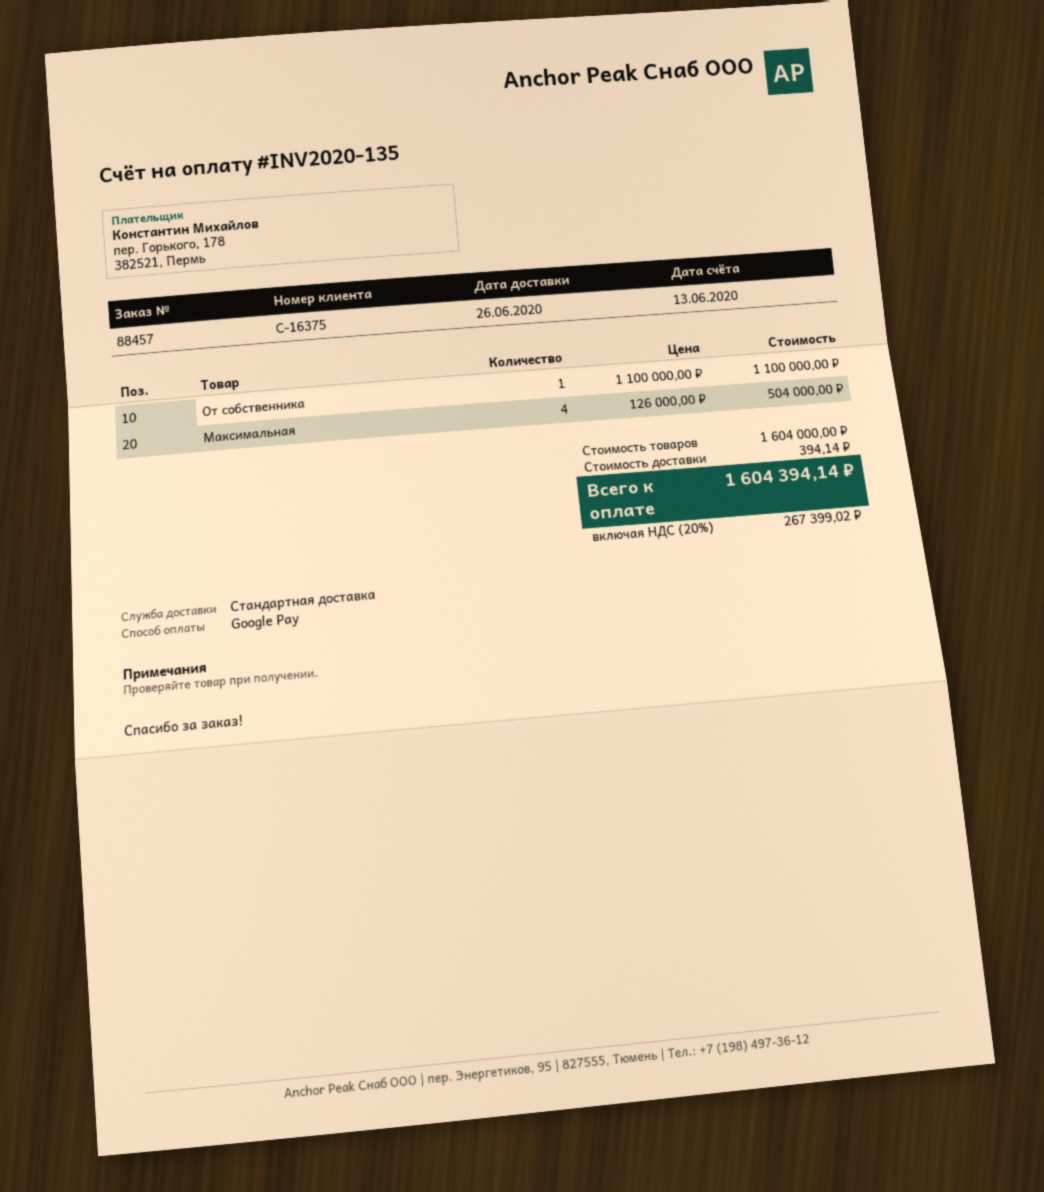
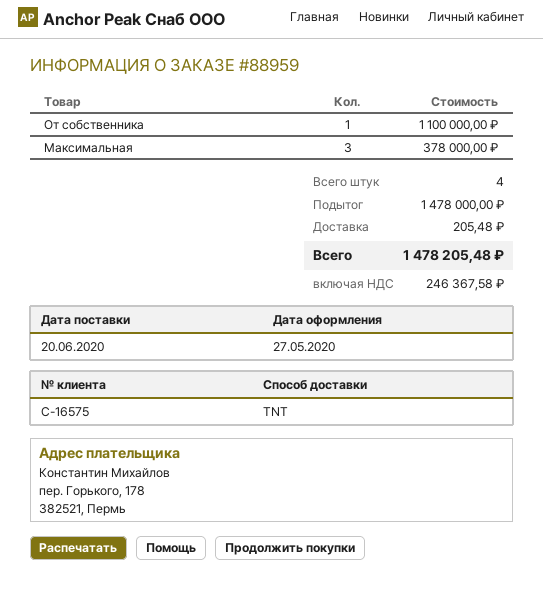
order number: 88457 -> 88959
delivery date: 2020-06-26 -> 2020-06-20
customer number: C-16375 -> C-16575
shipping method: standard -> TNT
Максимальная: 4 for 504000.00 -> 3 for 378000.00
subtotal: 1604000.00 -> 1478000.00
shipping: 394.14 -> 205.48
tax: 267399.02 -> 246367.58
total: 1604394.14 -> 1478205.48

